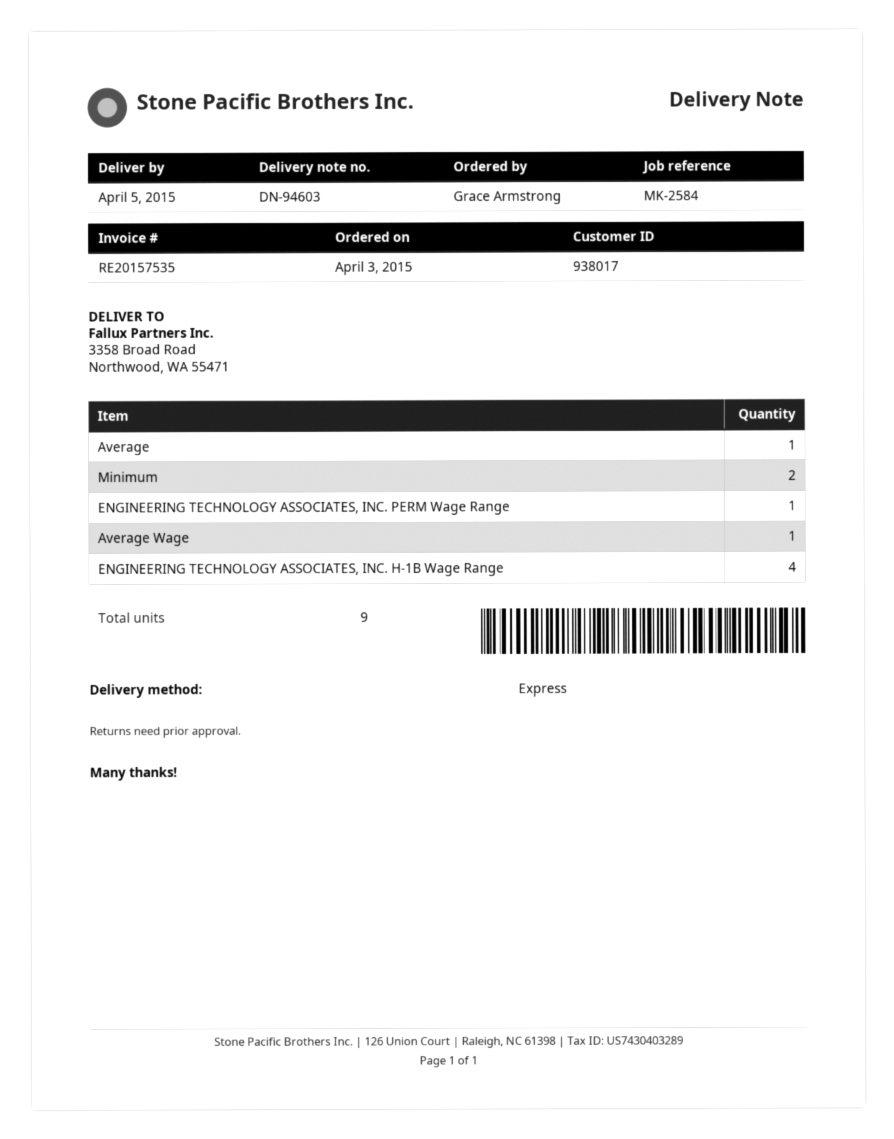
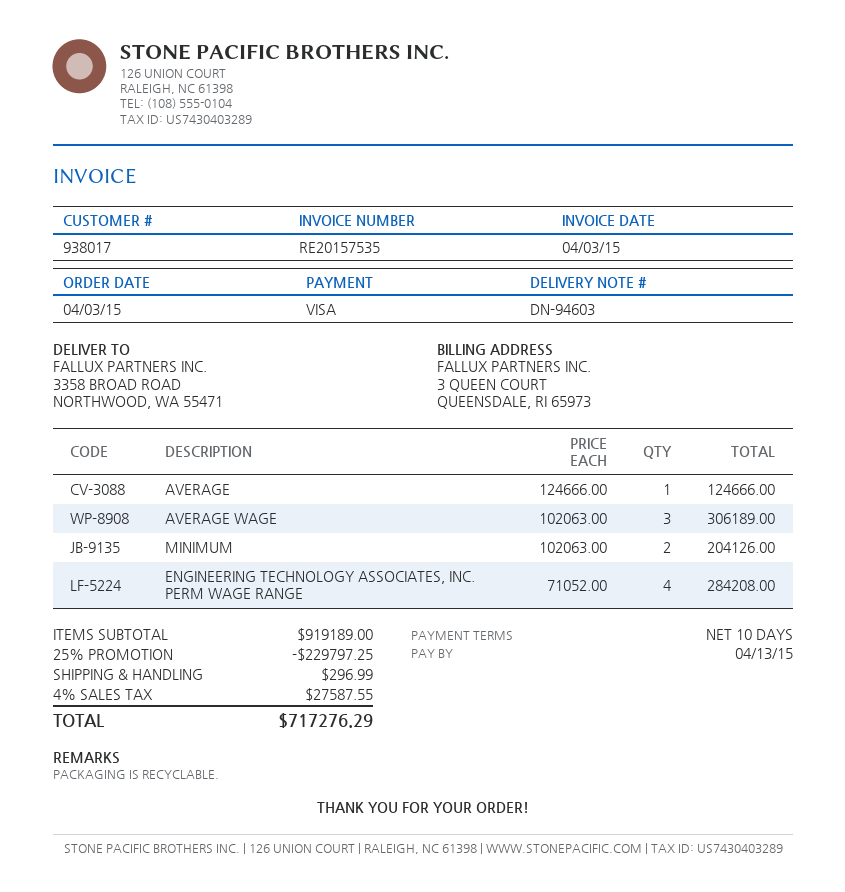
ENGINEERING TECHNOLOGY ASSOCIATES, INC. PERM Wage Range: 1 -> 4
Average Wage: 1 -> 3
ENGINEERING TECHNOLOGY ASSOCIATES, INC. H-1B Wage Range: 4 -> none

